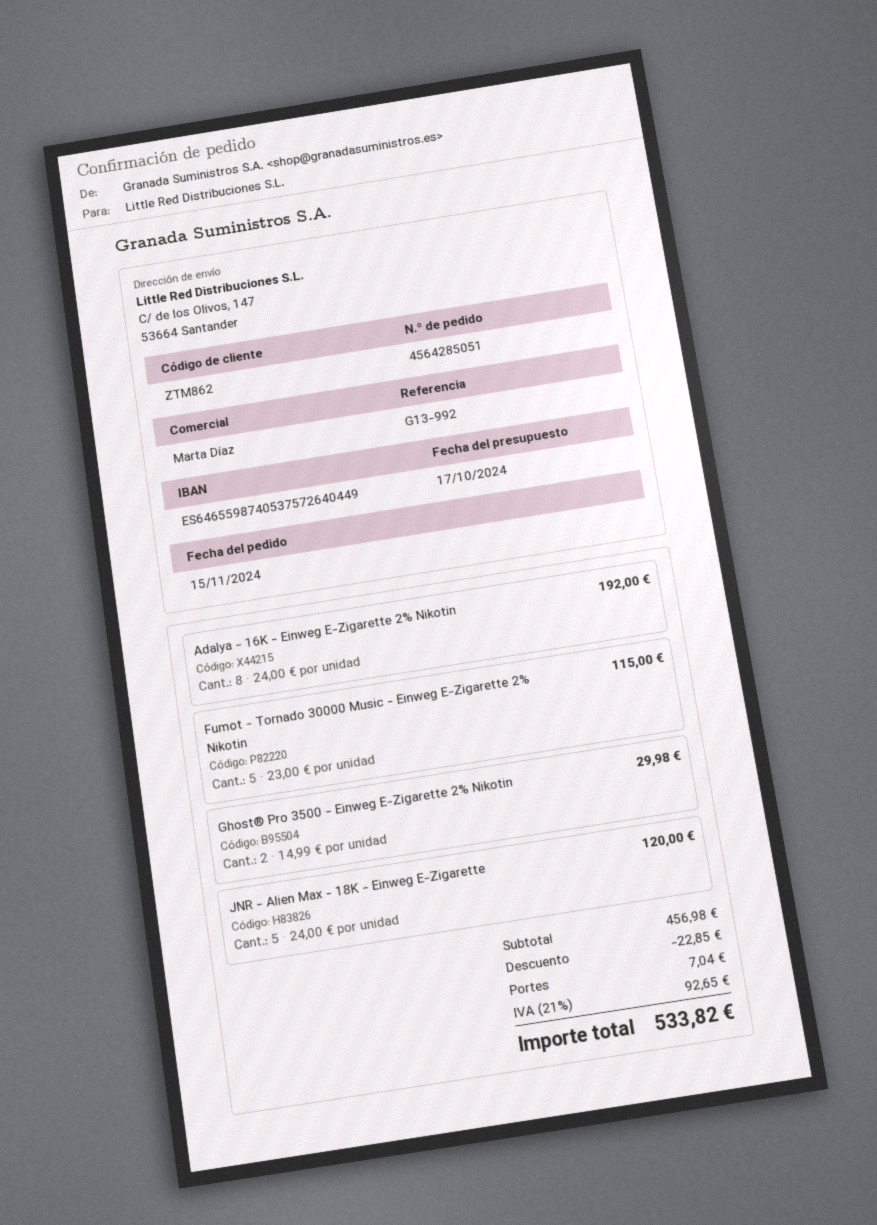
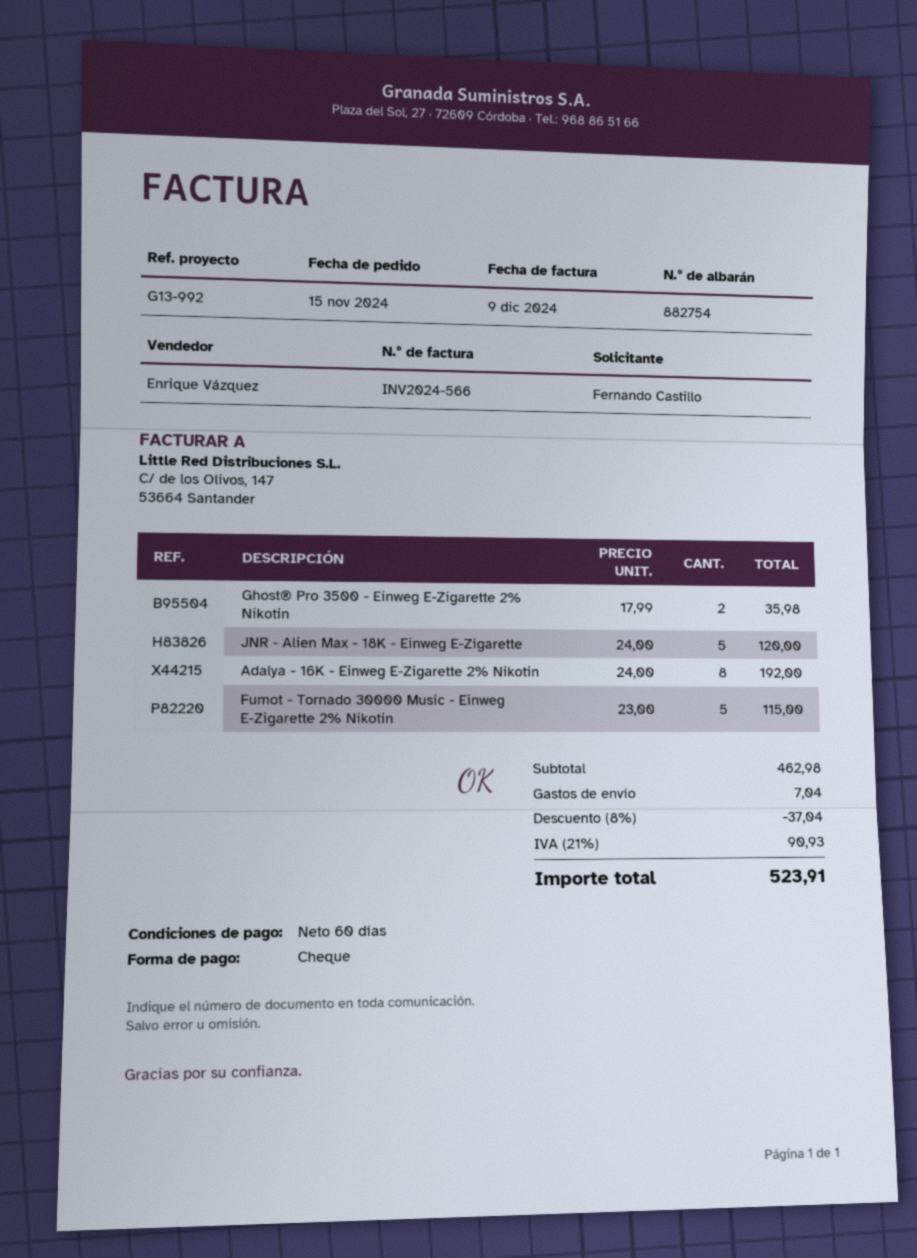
sales rep: Marta Díaz -> Enrique Vázquez
Ghost® Pro 3500 - Einweg E-Zigarette 2% Nikotin: 2 x 14.99 = 29.98 -> 2 x 17.99 = 35.98
subtotal: 456.98 -> 462.98
discount: 22.85 -> 37.04
tax: 21% = 92.65 -> 21% = 90.93
total: 533.82 -> 523.91

